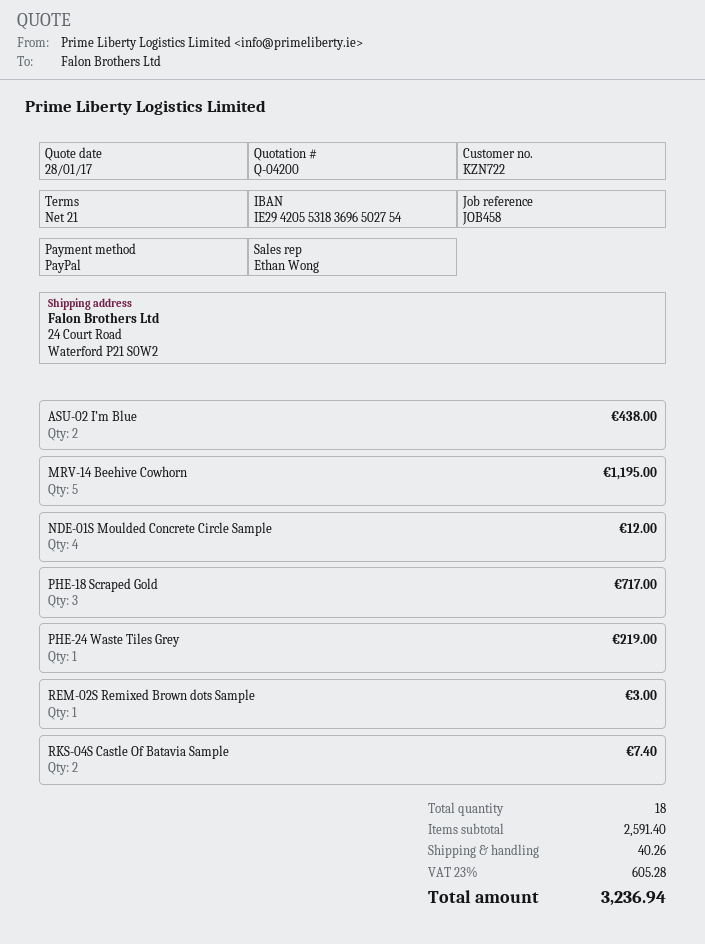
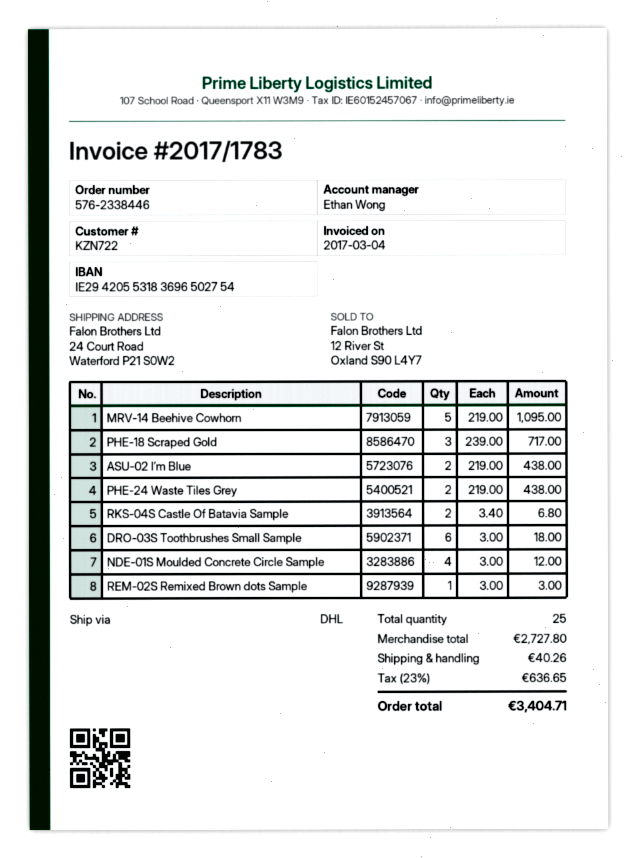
MRV-14 Beehive Cowhorn: 5 for 1195.00 -> 5 for 1095.00
PHE-24 Waste Tiles Grey: 1 for 219.00 -> 2 for 438.00
RKS-04S Castle Of Batavia Sample: 2 for 7.40 -> 2 for 6.80
DRO-03S Toothbrushes Small Sample: none -> 6 for 18.00
total quantity: 18 -> 25
subtotal: 2591.40 -> 2727.80
tax: 23% = 605.28 -> 23% = 636.65
total: 3236.94 -> 3404.71

